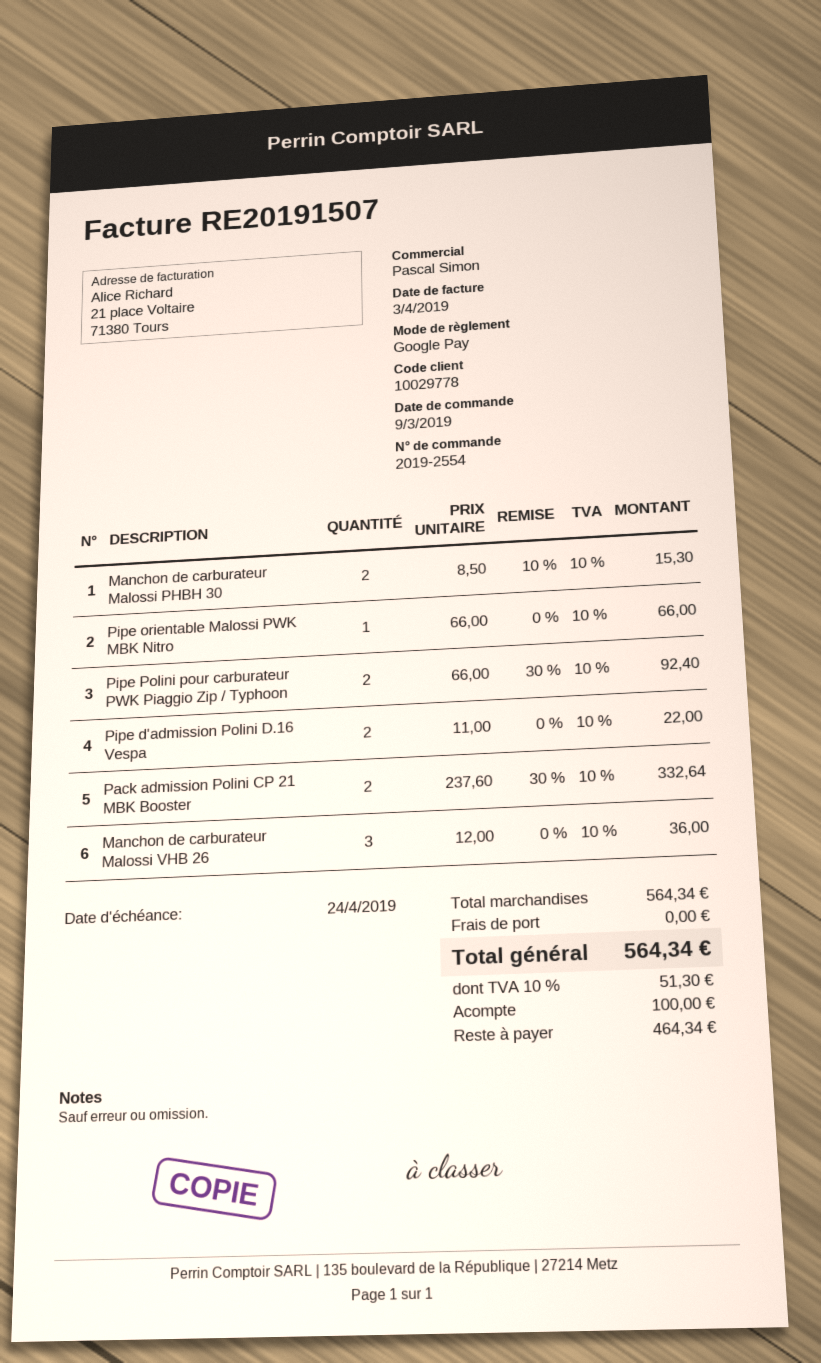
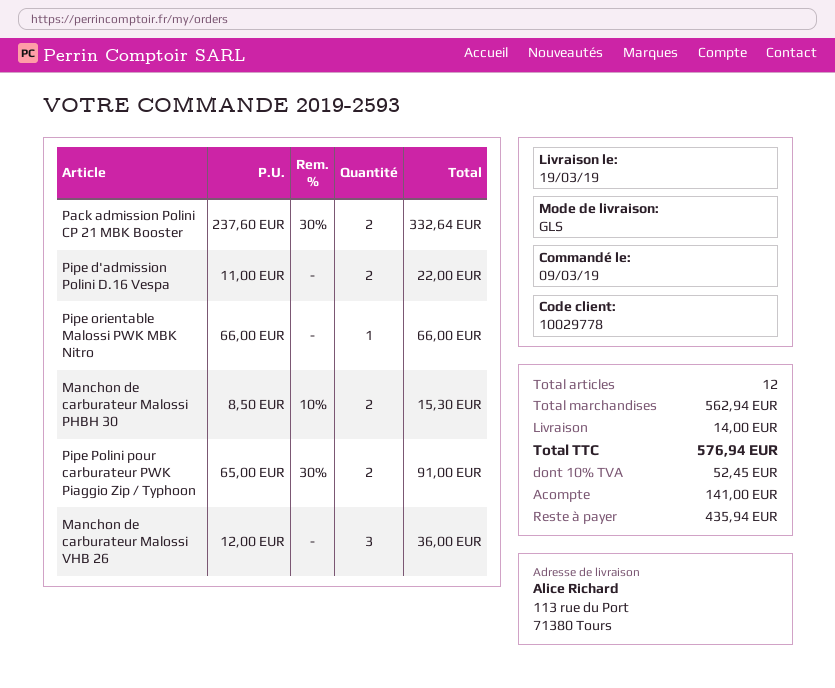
order number: 2019-2554 -> 2019-2593
Pipe Polini pour carburateur PWK Piaggio Zip / Typhoon: 2 x 66.00 - 30% = 92.40 -> 2 x 65.00 - 30% = 91.00
subtotal: 564.34 -> 562.94
shipping: 0.00 -> 14.00
tax: 10% = 51.30 -> 10% = 52.45
total: 564.34 -> 576.94
deposit: 100.00 -> 141.00
balance: 464.34 -> 435.94

